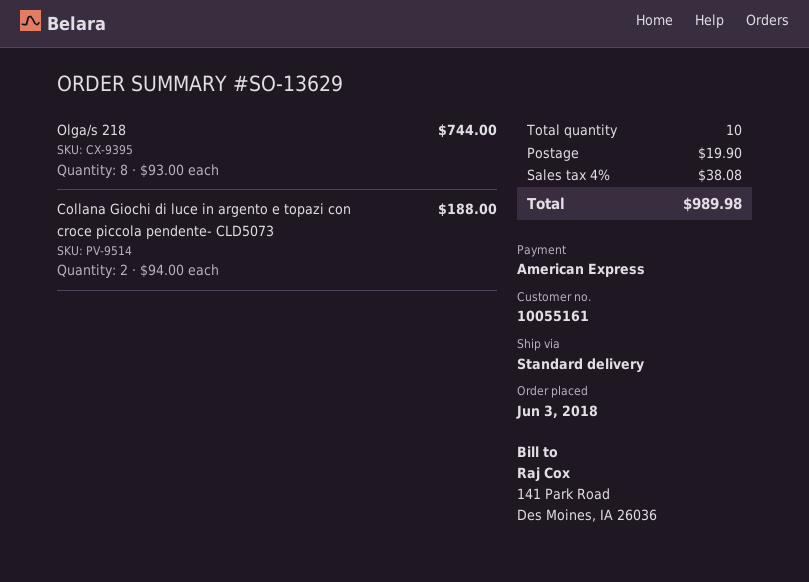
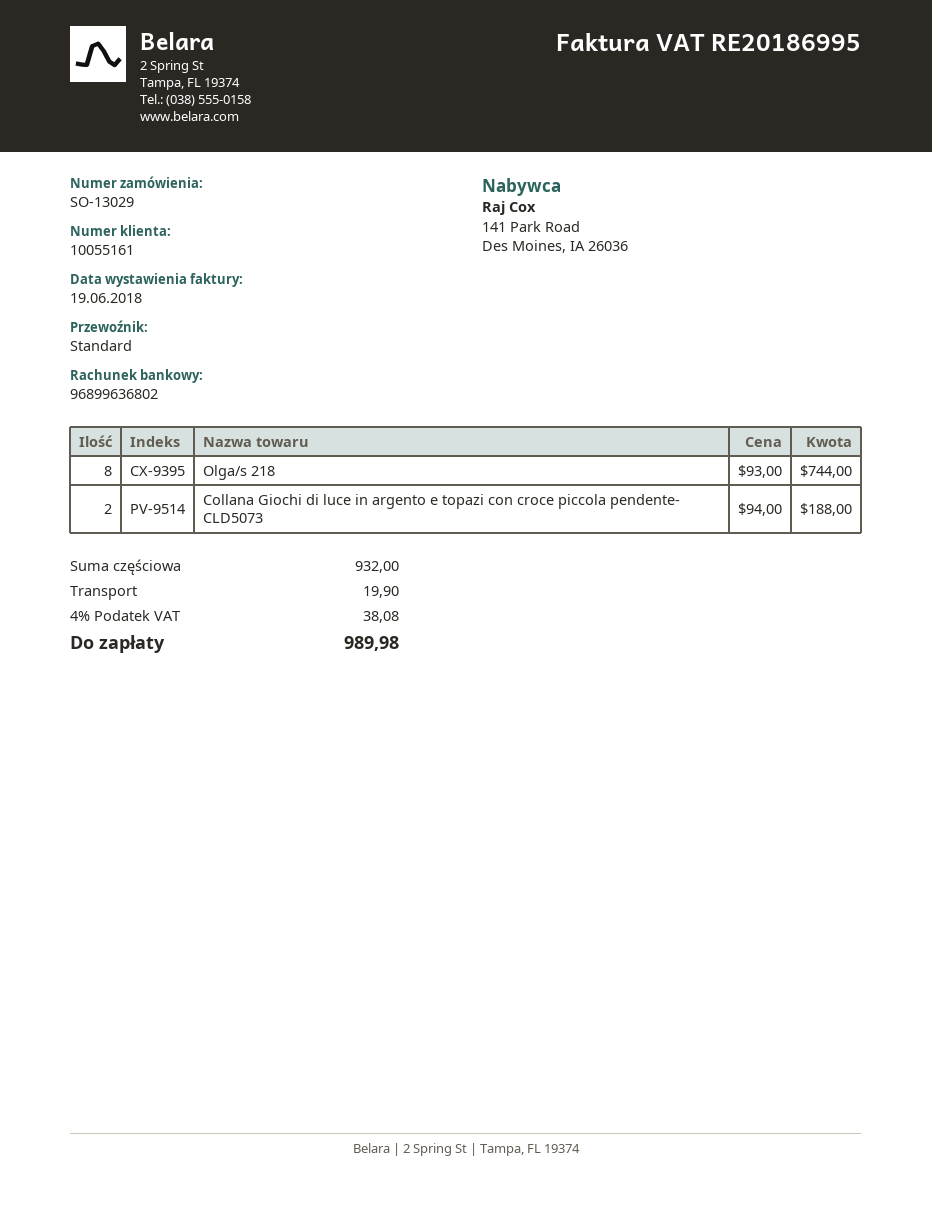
order number: SO-13629 -> SO-13029

